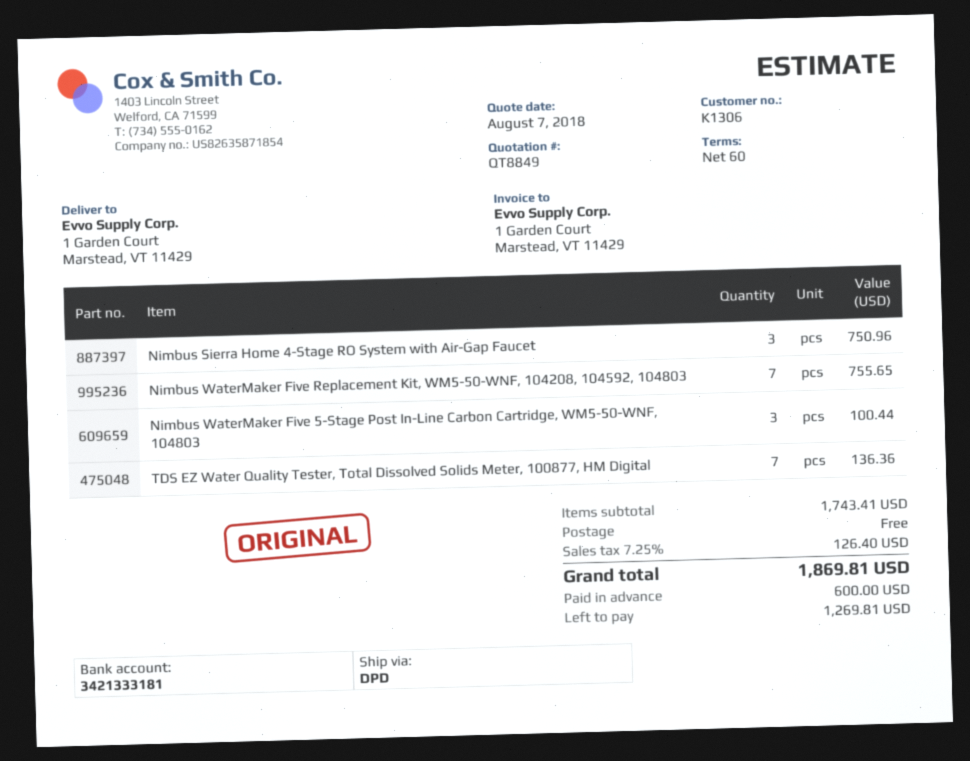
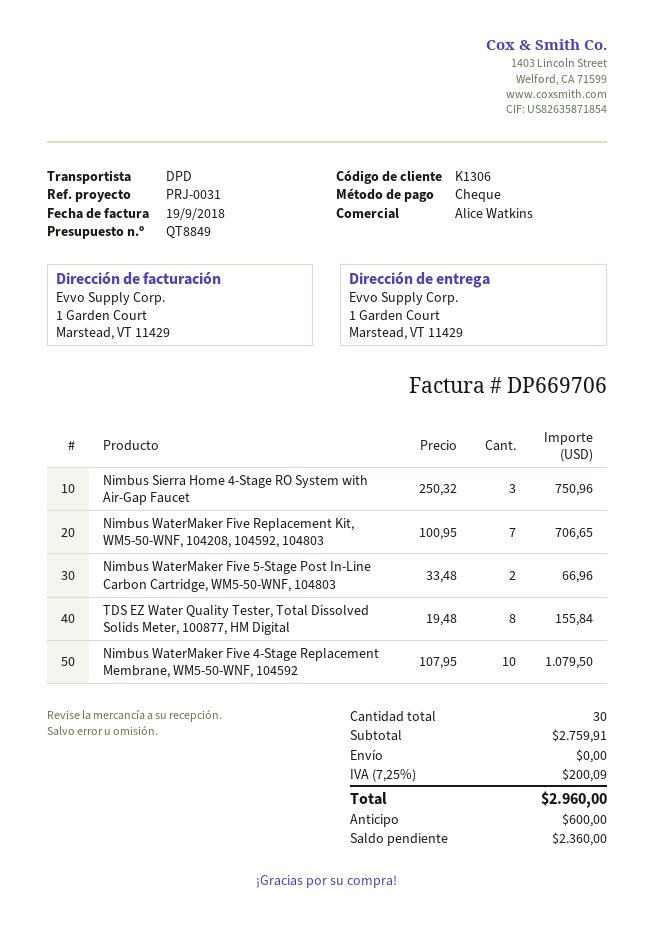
Nimbus WaterMaker Five Replacement Kit, WM5-50-WNF, 104208, 104592, 104803: 7 for 755.65 -> 7 for 706.65
Nimbus WaterMaker Five 5-Stage Post In-Line Carbon Cartridge, WM5-50-WNF, 104803: 3 for 100.44 -> 2 for 66.96
TDS EZ Water Quality Tester, Total Dissolved Solids Meter, 100877, HM Digital: 7 for 136.36 -> 8 for 155.84
Nimbus WaterMaker Five 4-Stage Replacement Membrane, WM5-50-WNF, 104592: none -> 10 for 1079.50
subtotal: 1743.41 -> 2759.91
tax: 7.25% = 126.40 -> 7.25% = 200.09
total: 1869.81 -> 2960.00
balance: 1269.81 -> 2360.00

